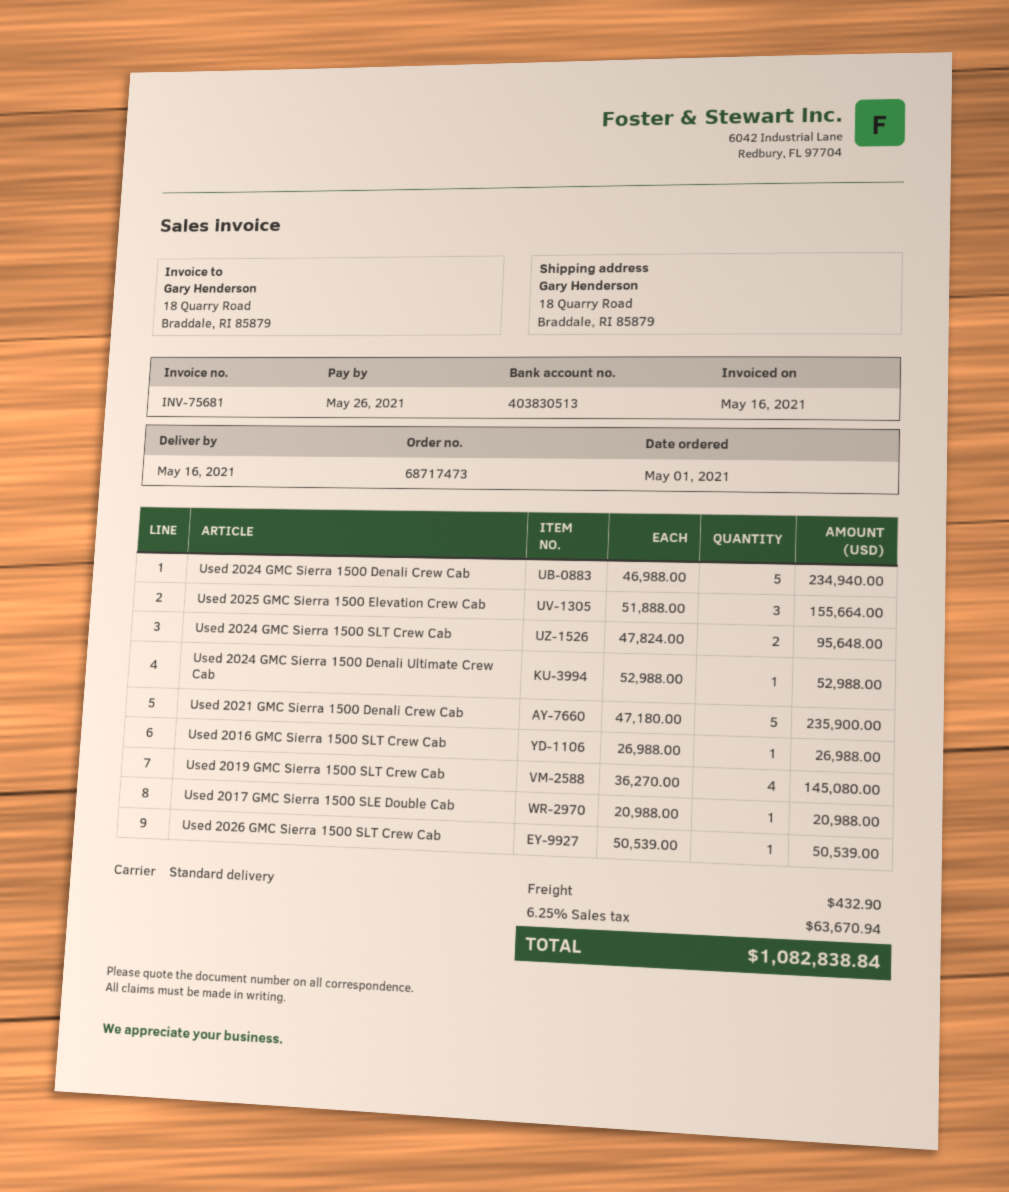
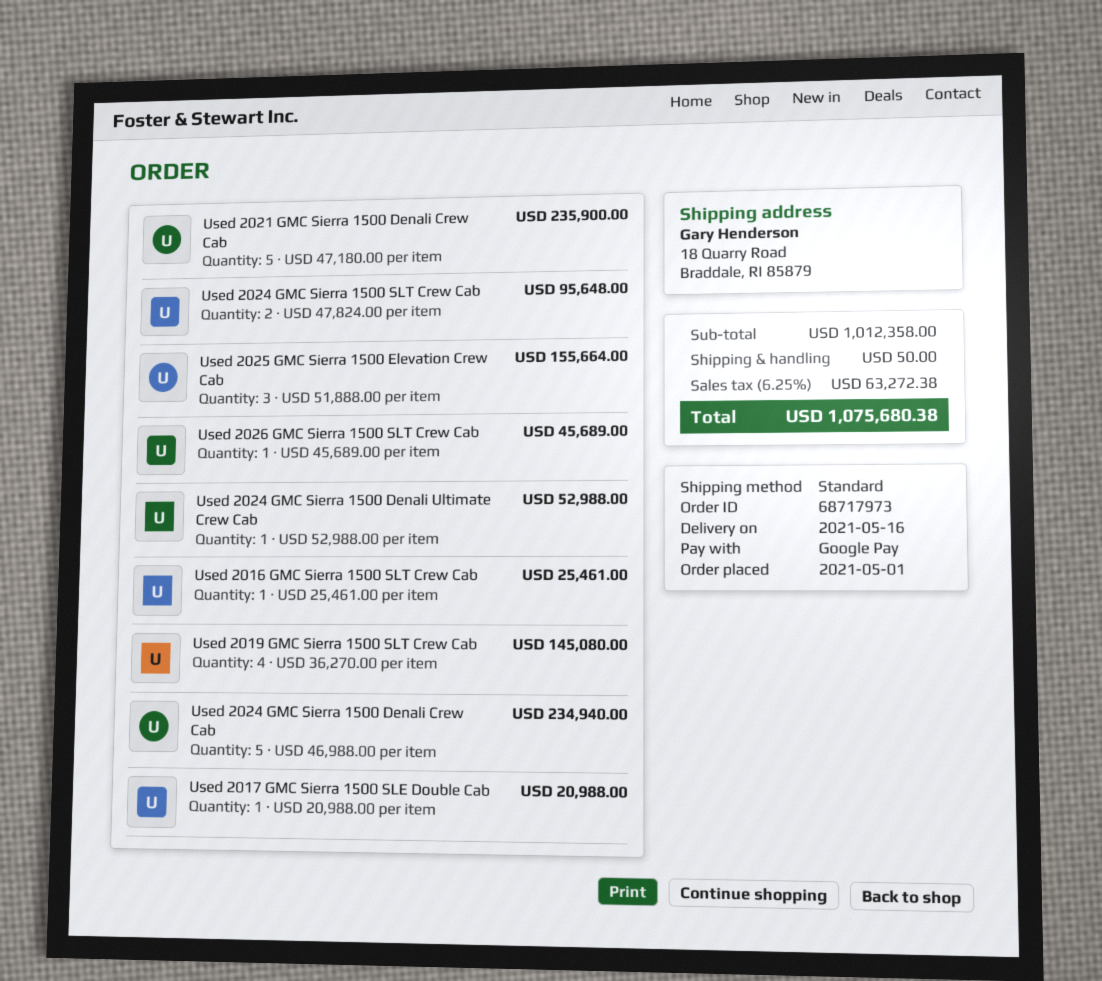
order number: 68717473 -> 68717973
Used 2016 GMC Sierra 1500 SLT Crew Cab: 1 x 26988.00 = 26988.00 -> 1 x 25461.00 = 25461.00
Used 2026 GMC Sierra 1500 SLT Crew Cab: 1 x 50539.00 = 50539.00 -> 1 x 45689.00 = 45689.00
shipping: 432.90 -> 50.00
tax: 6.25% = 63670.94 -> 6.25% = 63272.38
total: 1082838.84 -> 1075680.38

